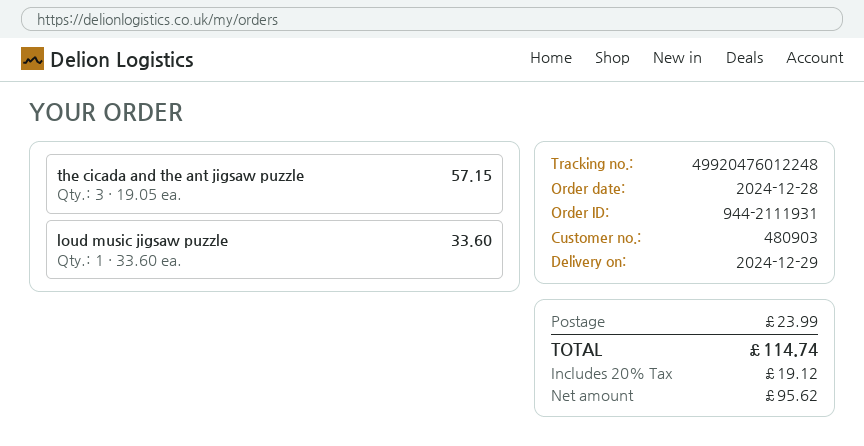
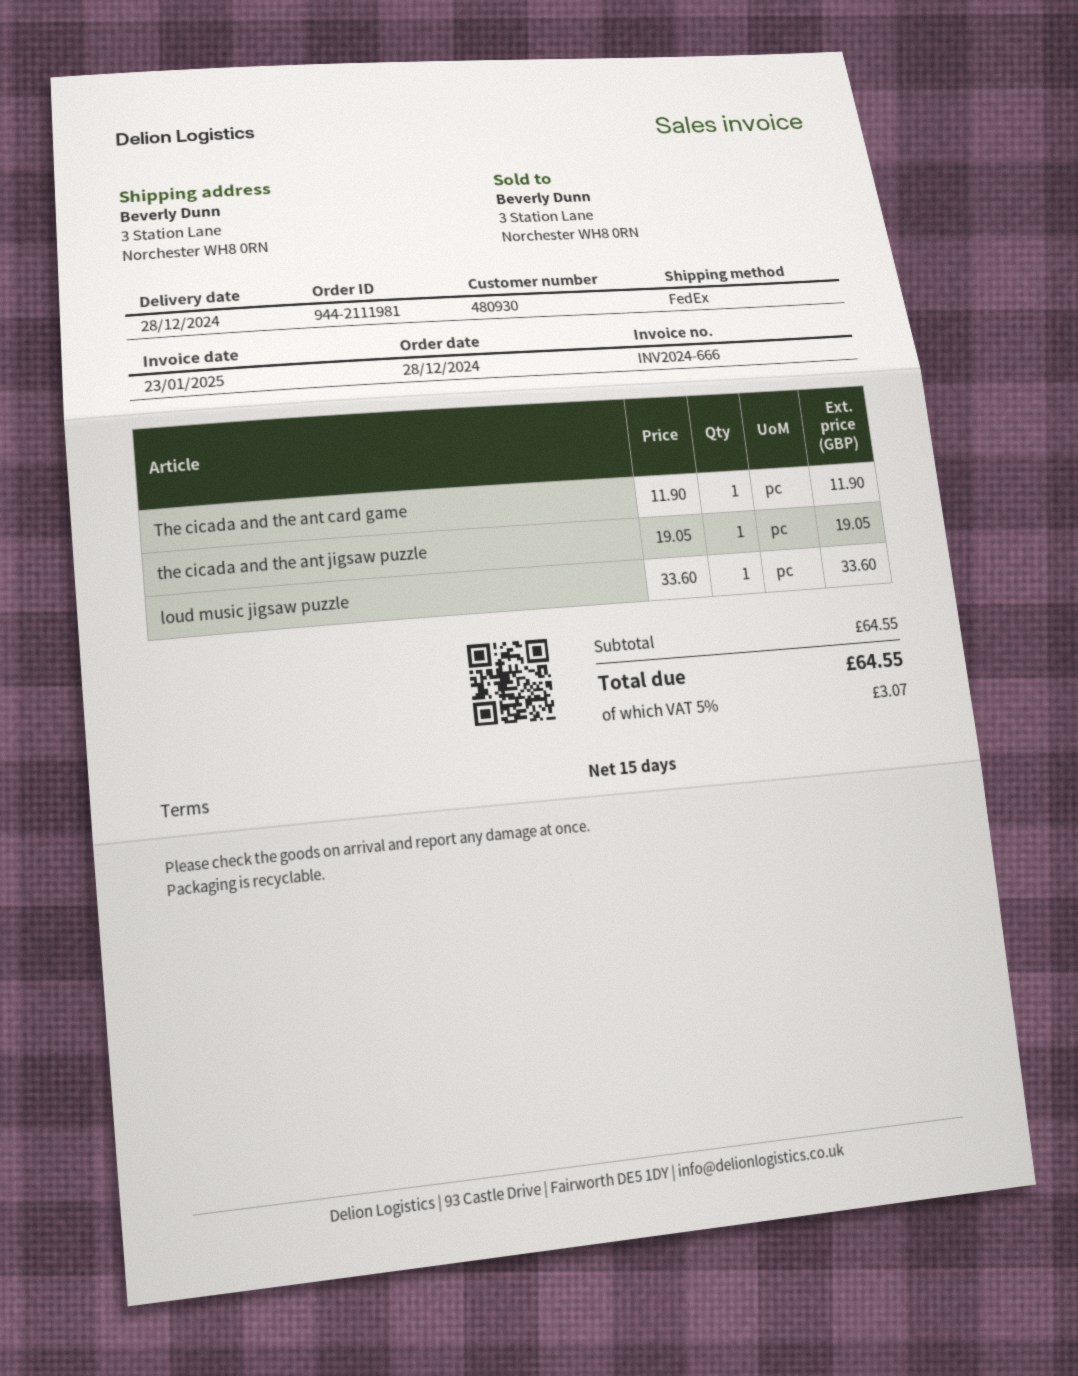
order number: 944-2111931 -> 944-2111981
delivery date: 2024-12-29 -> 2024-12-28
customer number: 480903 -> 480930
the cicada and the ant jigsaw puzzle: 3 x 19.05 = 57.15 -> 1 x 19.05 = 19.05
The cicada and the ant card game: none -> 1 x 11.90 = 11.90
shipping: 23.99 -> none
tax: 20% = 19.12 -> 5% = 3.07
total: 114.74 -> 64.55

